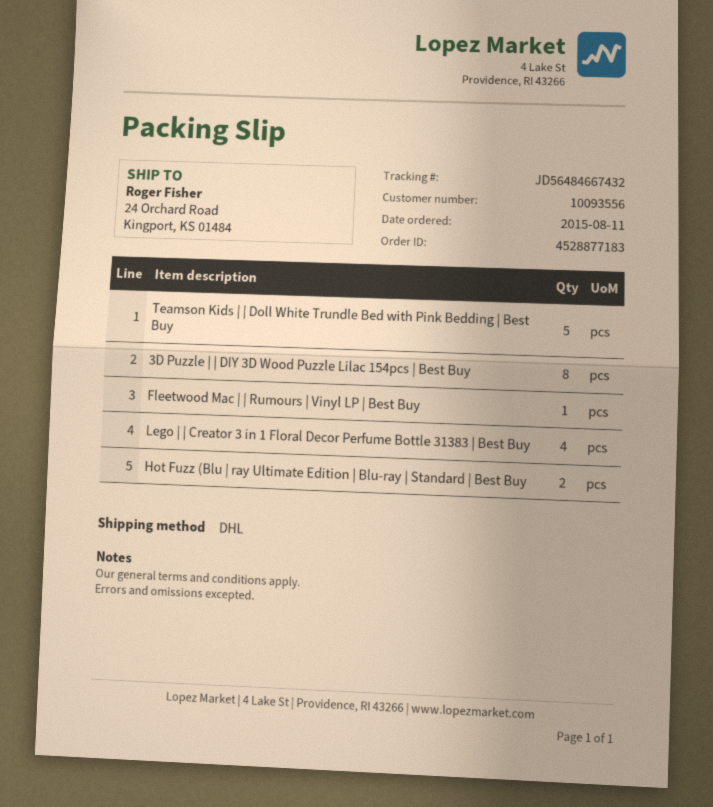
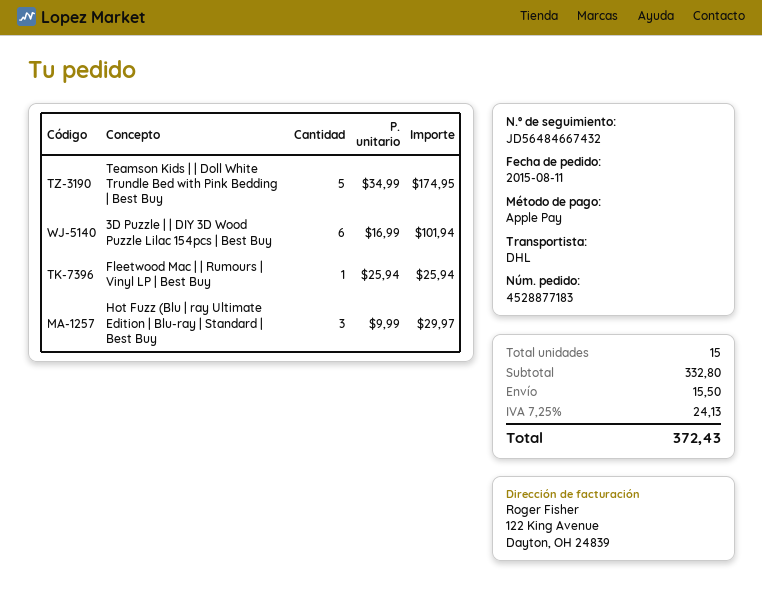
3D Puzzle | | DIY 3D Wood Puzzle Lilac 154pcs | Best Buy: 8 -> 6
Lego | | Creator 3 in 1 Floral Decor Perfume Bottle 31383 | Best Buy: 4 -> none
Hot Fuzz (Blu | ray Ultimate Edition | Blu-ray | Standard | Best Buy: 2 -> 3

